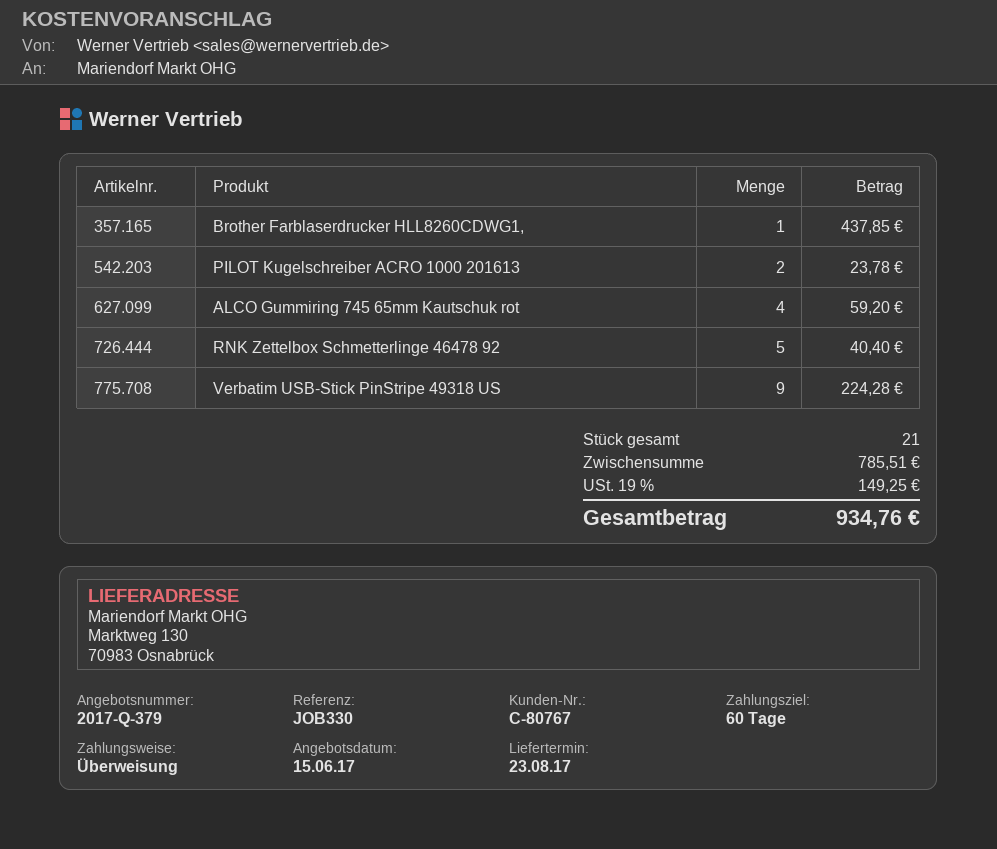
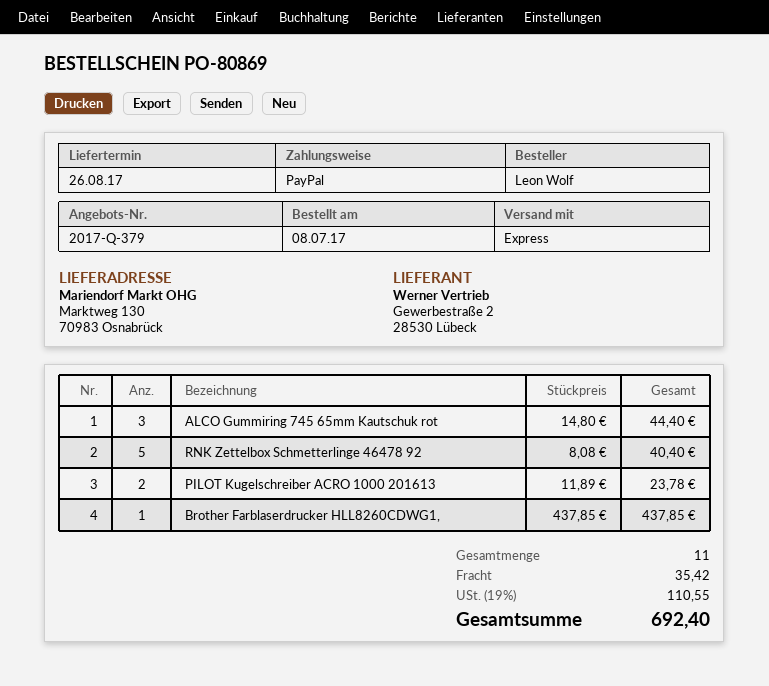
delivery date: 2017-08-23 -> 2017-08-26
payment method: bank transfer -> PayPal
ALCO Gummiring 745 65mm Kautschuk rot: 4 for 59.20 -> 3 for 44.40
Verbatim USB-Stick PinStripe 49318 US: 9 for 224.28 -> none
total quantity: 21 -> 11
shipping: none -> 35.42
tax: 19% = 149.25 -> 19% = 110.55
total: 934.76 -> 692.40

